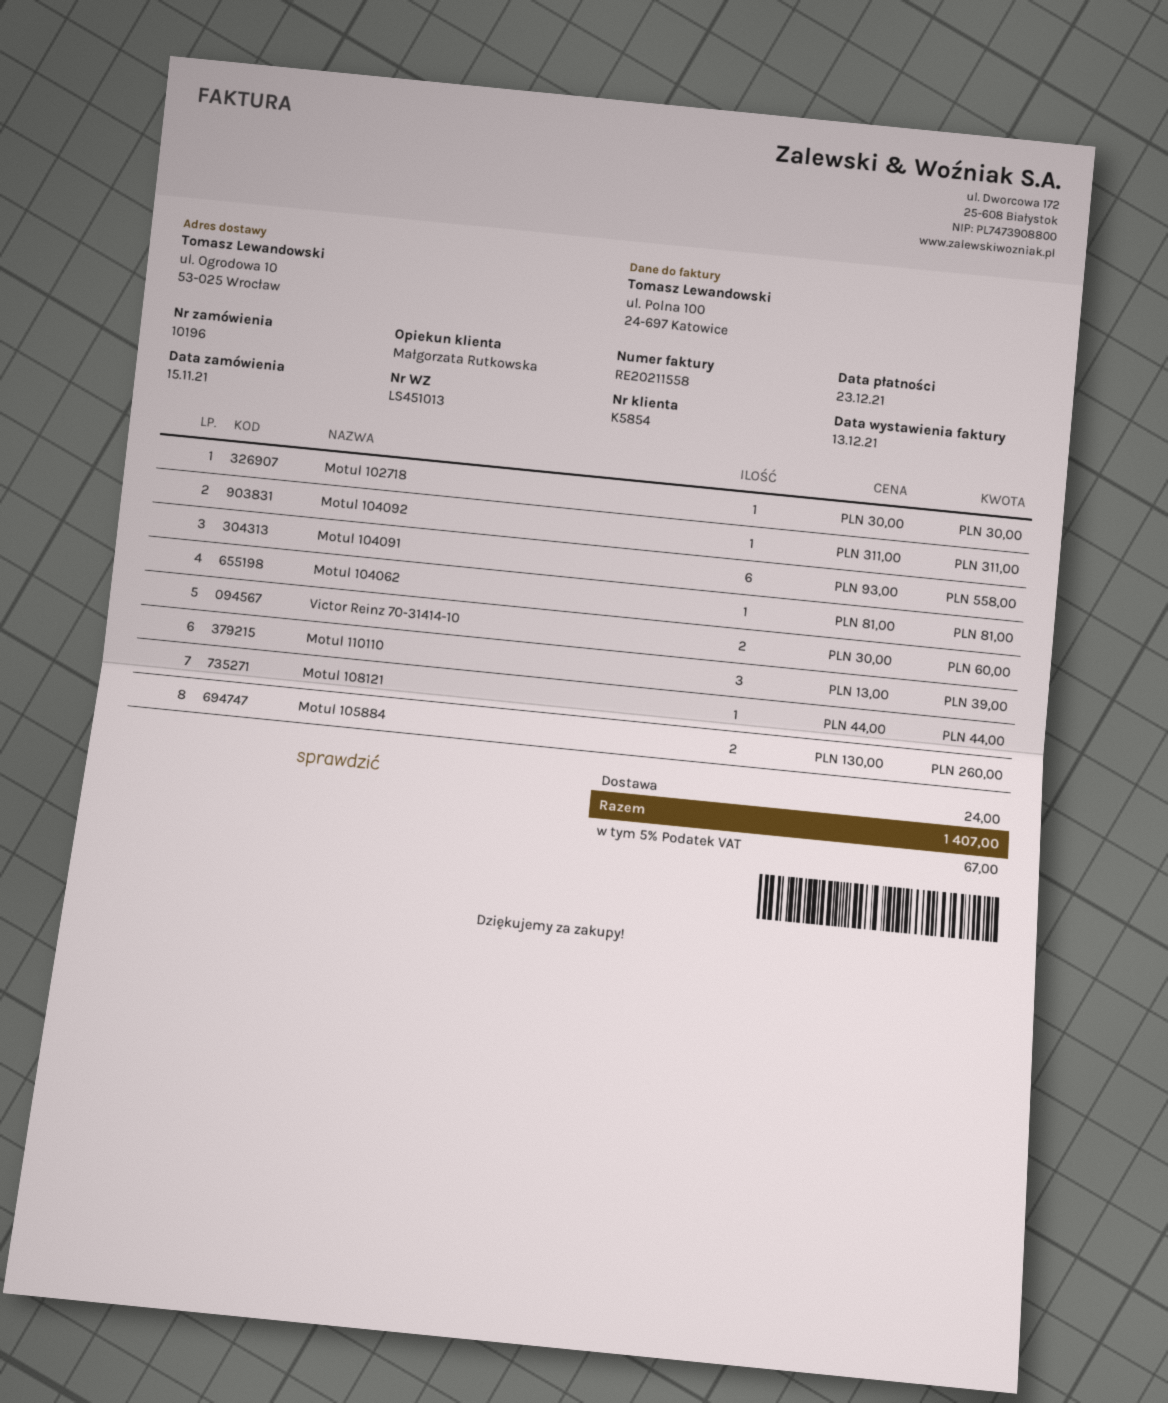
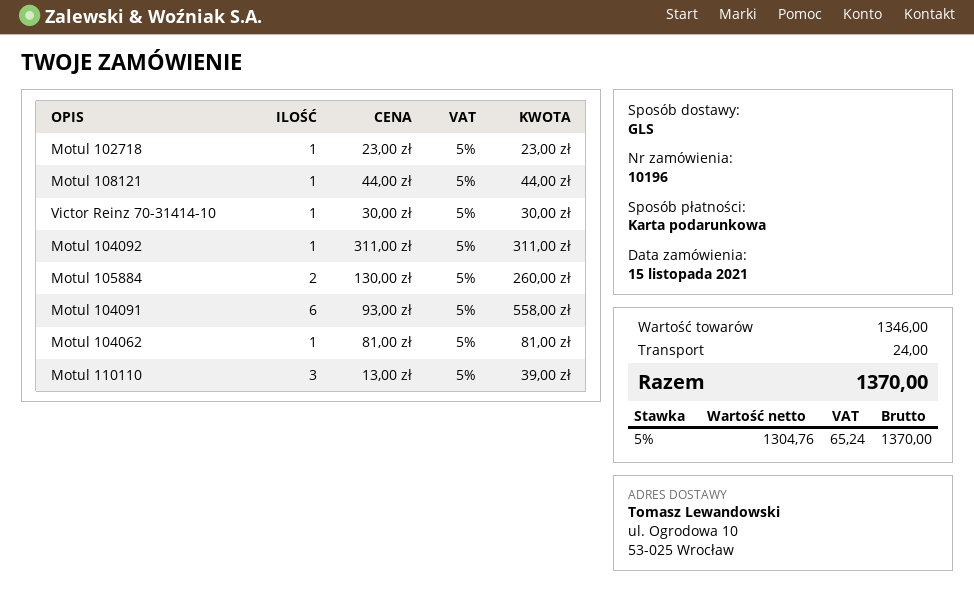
Motul 102718: 1 x 30.00 = 30.00 -> 1 x 23.00 = 23.00
Victor Reinz 70-31414-10: 2 x 30.00 = 60.00 -> 1 x 30.00 = 30.00
tax: 5% = 67.00 -> 5% = 65.24
total: 1407.00 -> 1370.00

